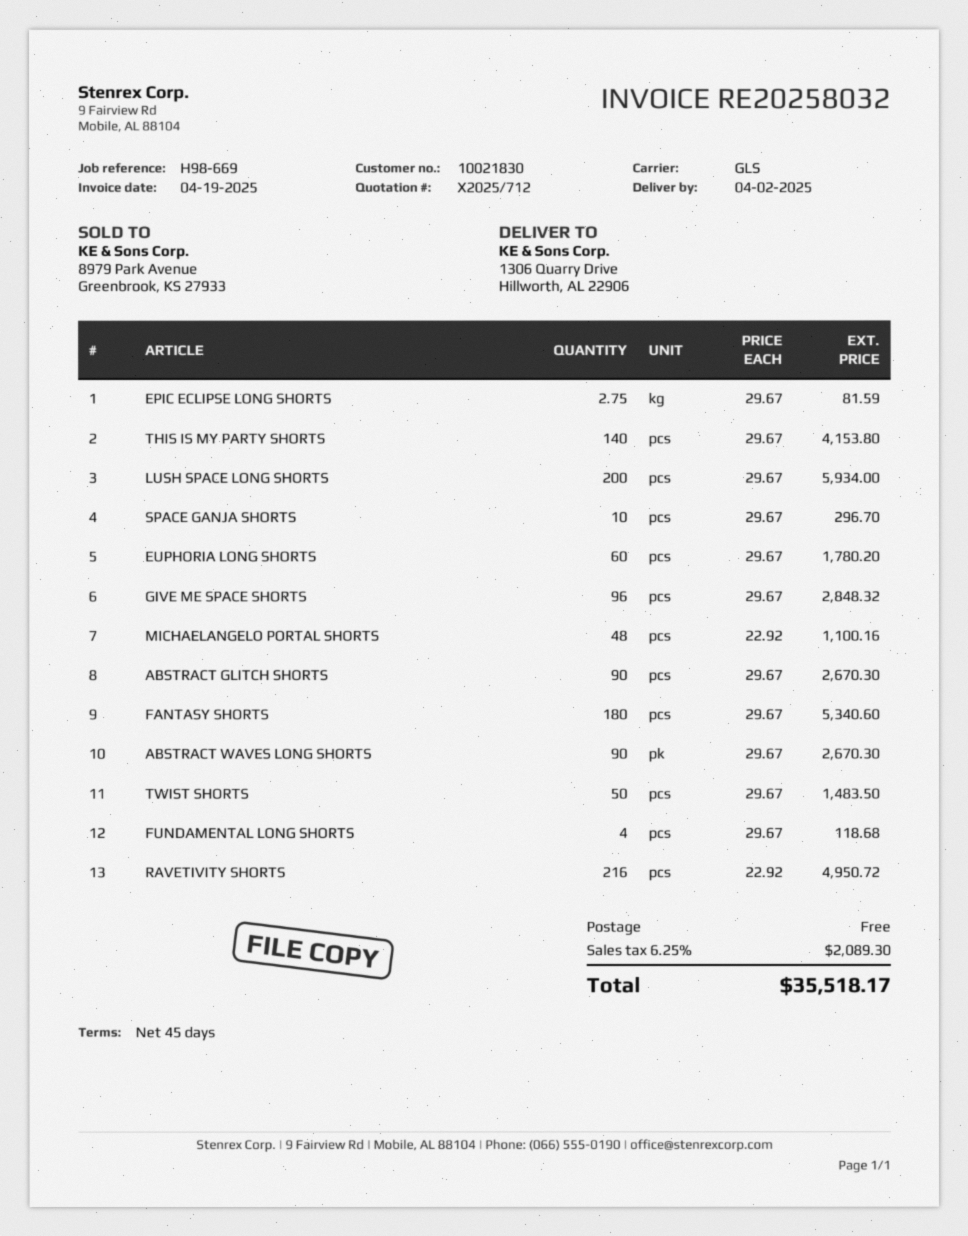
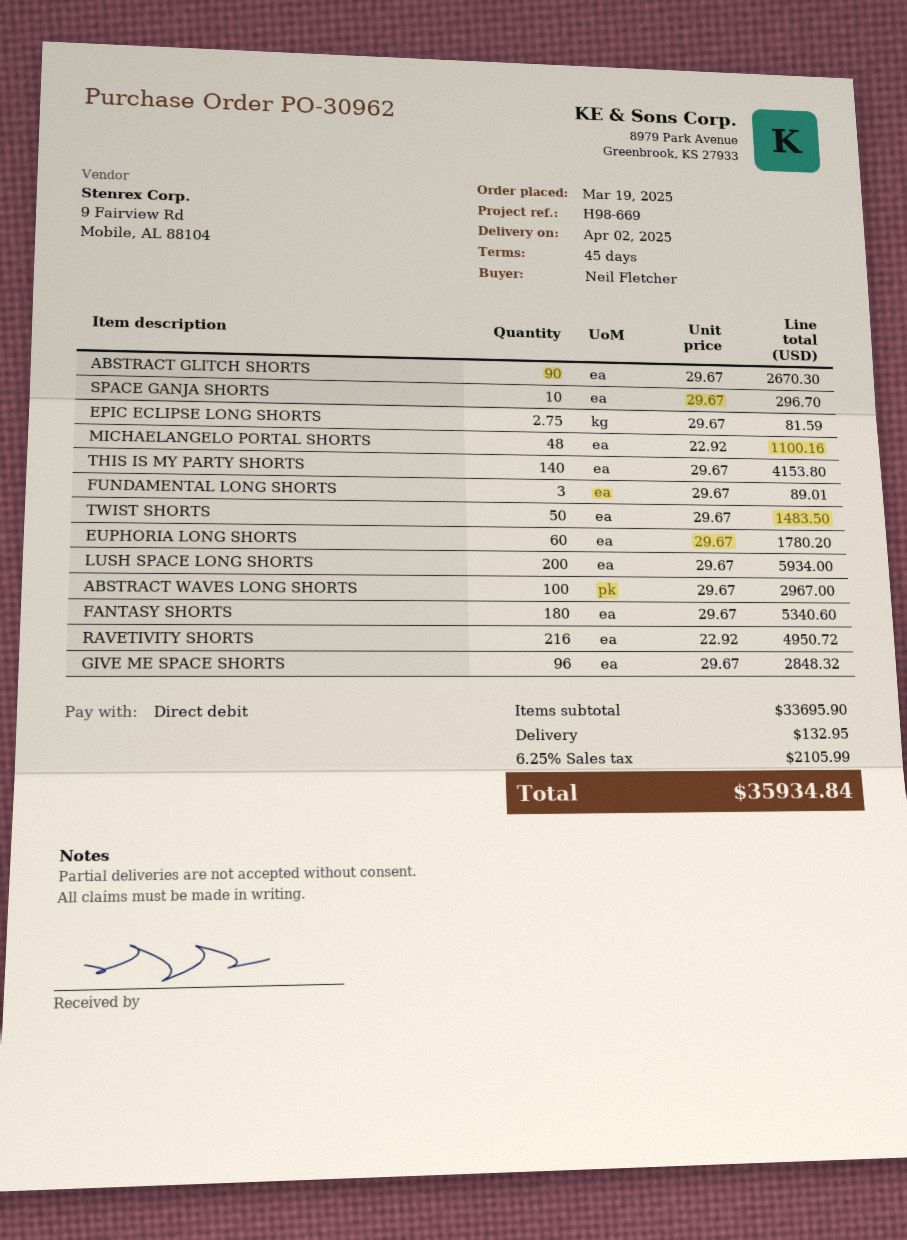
ABSTRACT WAVES LONG SHORTS: 90 x 29.67 = 2670.30 -> 100 x 29.67 = 2967.00
FUNDAMENTAL LONG SHORTS: 4 x 29.67 = 118.68 -> 3 x 29.67 = 89.01
shipping: 0.00 -> 132.95
tax: 6.25% = 2089.30 -> 6.25% = 2105.99
total: 35518.17 -> 35934.84

